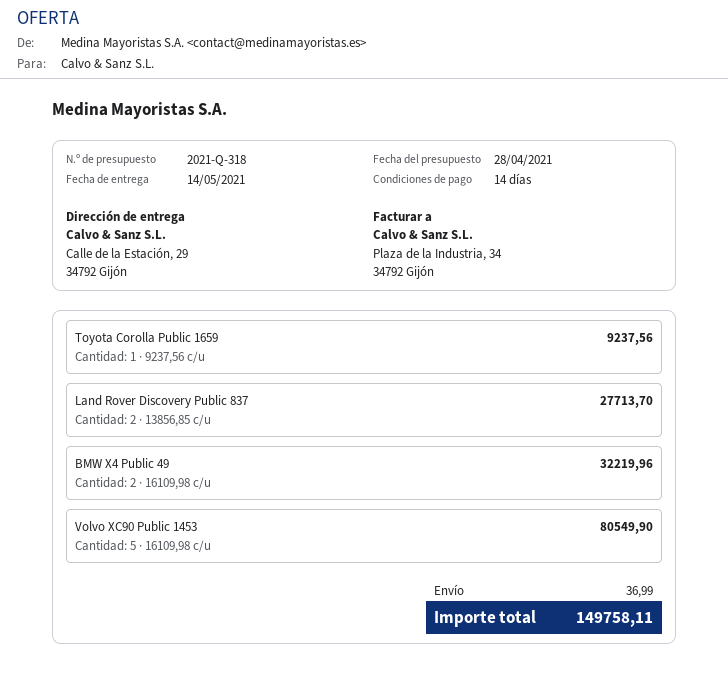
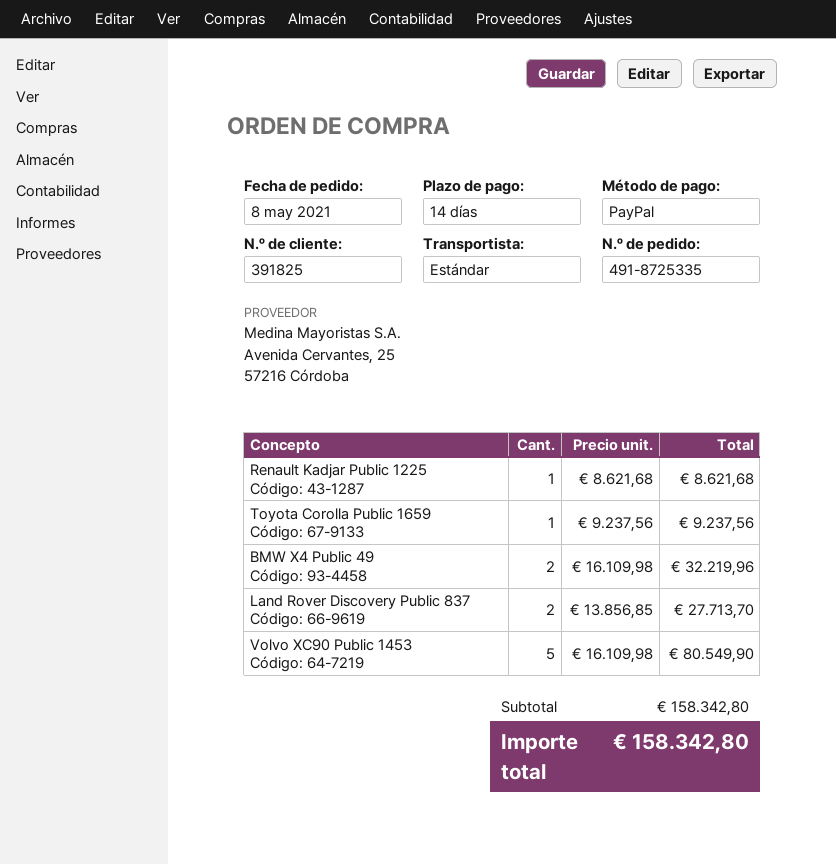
Renault Kadjar Public 1225: none -> 1 x 8621.68 = 8621.68
shipping: 36.99 -> none
total: 149758.11 -> 158342.80

